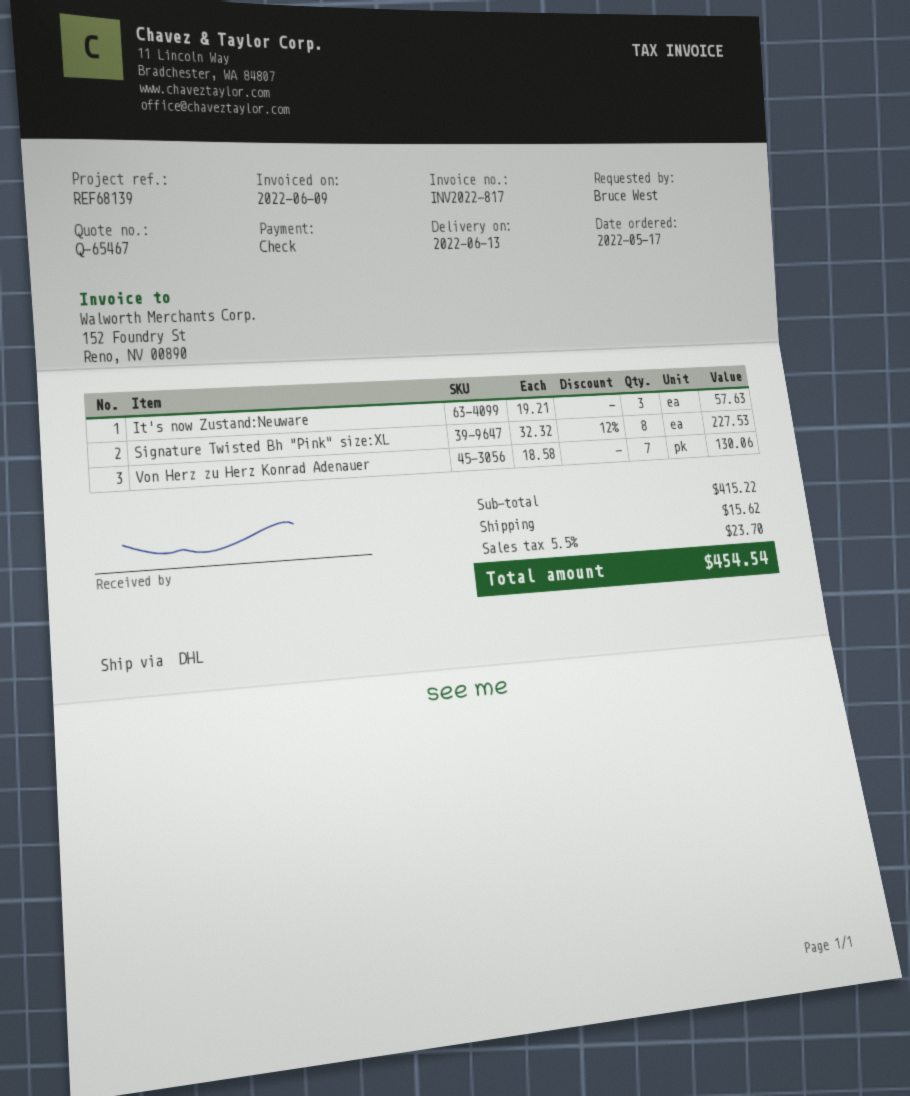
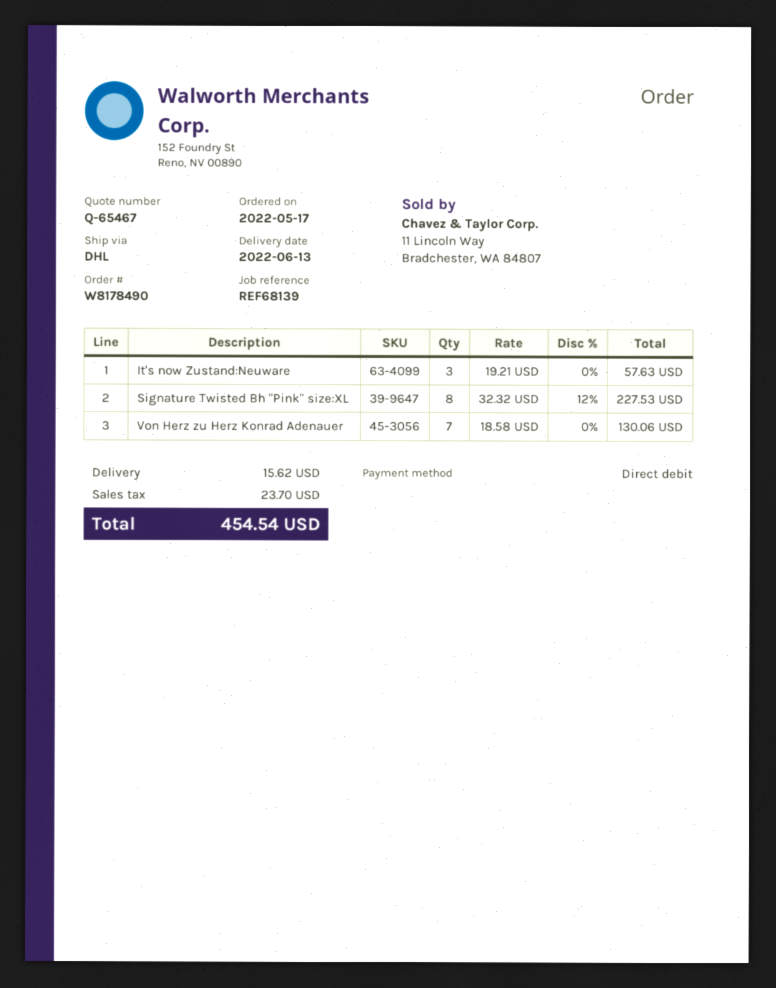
payment method: cheque -> direct debit

